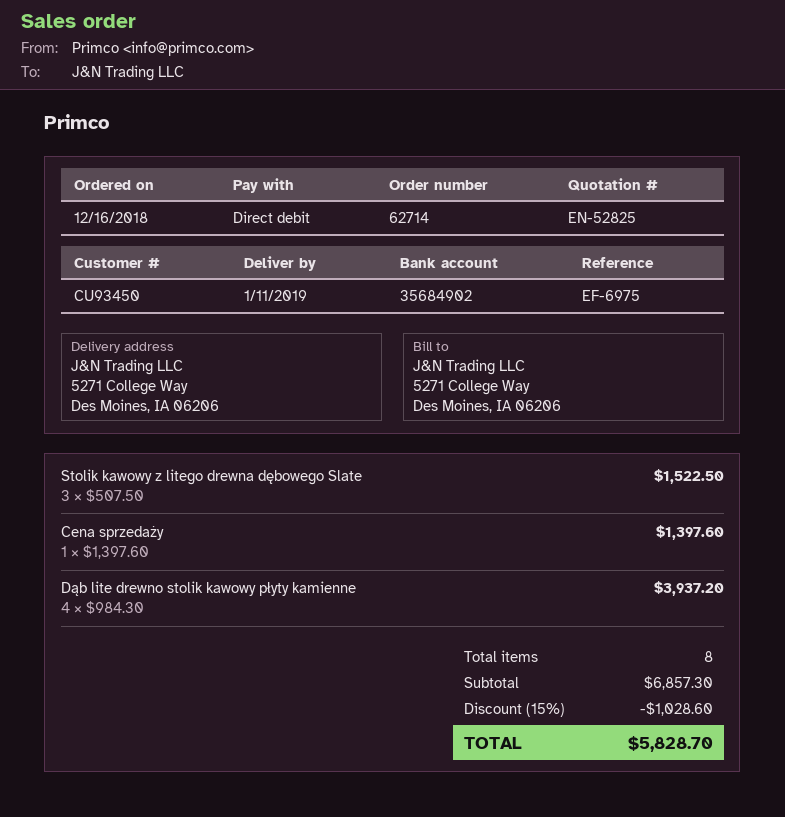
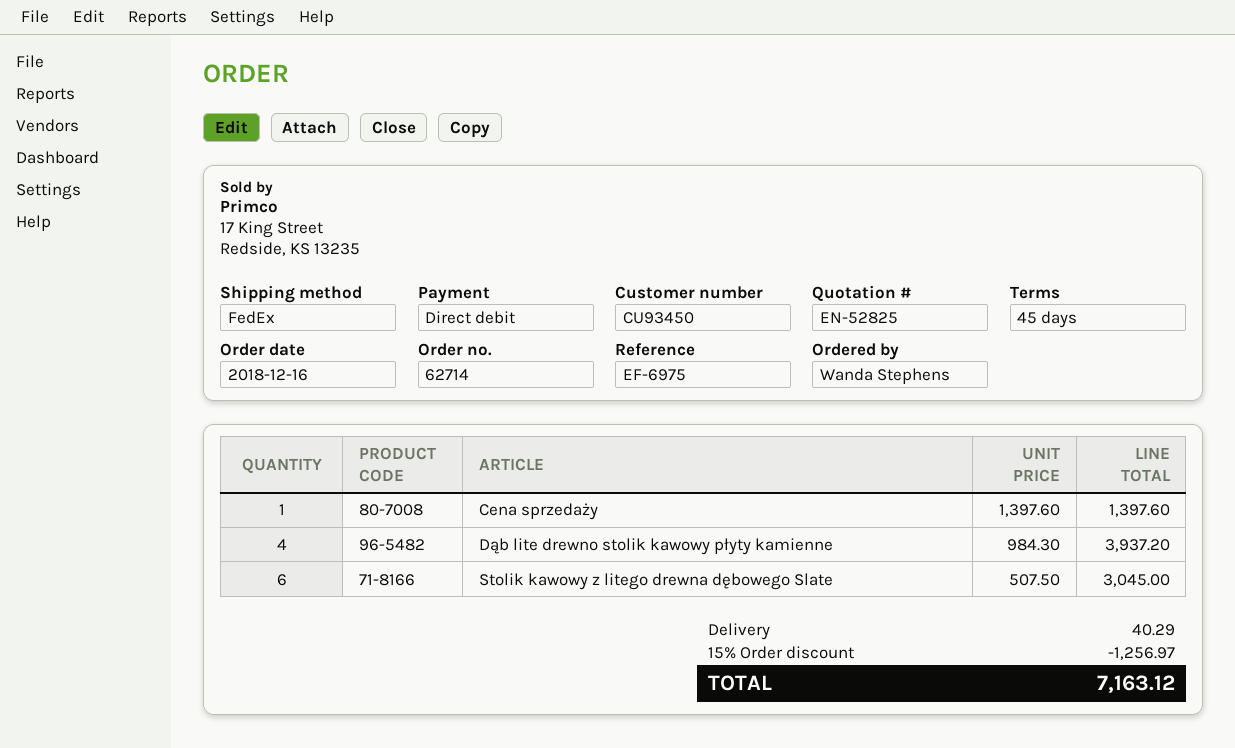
Stolik kawowy z litego drewna dębowego Slate: 3 x 507.50 = 1522.50 -> 6 x 507.50 = 3045.00
discount: 15% = 1028.60 -> 15% = 1256.97
shipping: none -> 40.29
total: 5828.70 -> 7163.12

